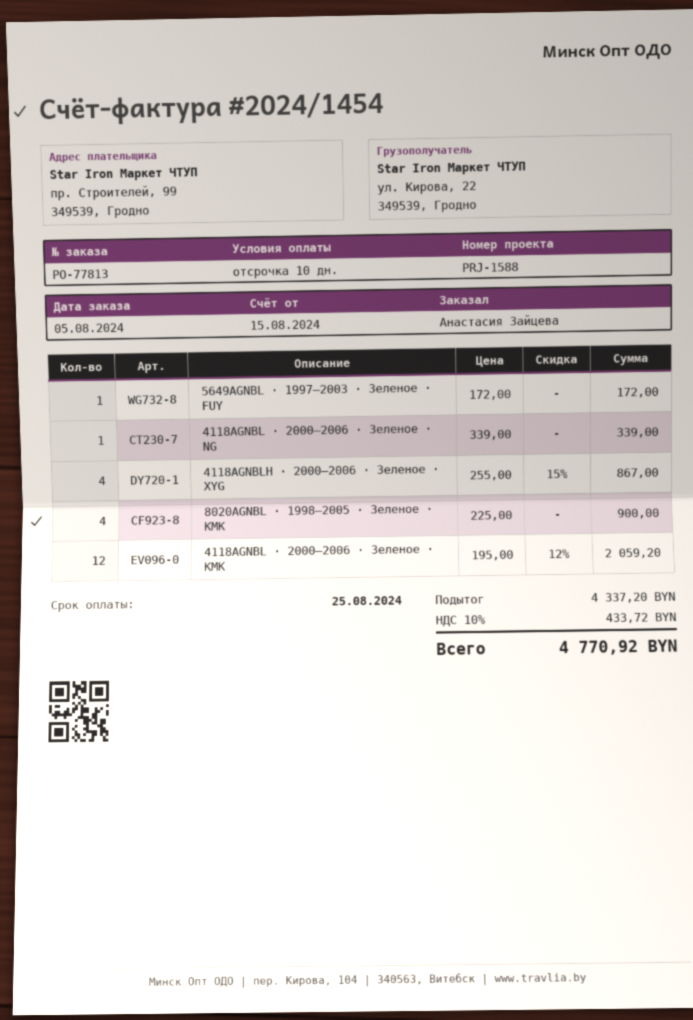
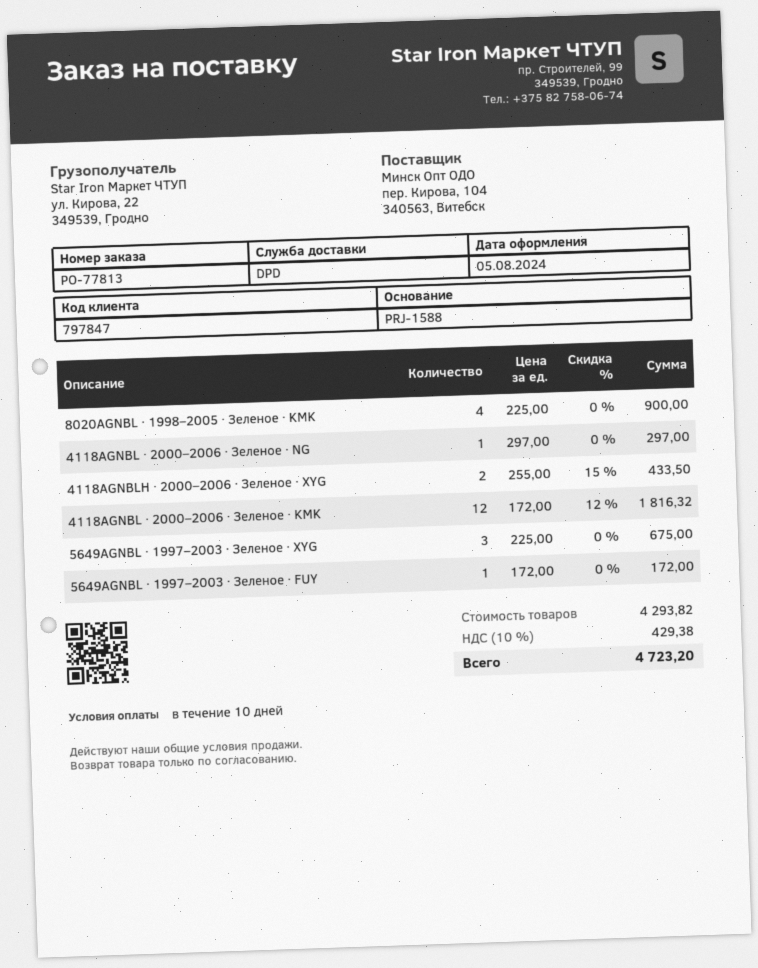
4118AGNBL · 2000–2006 · Зеленое · NG: 1 x 339.00 = 339.00 -> 1 x 297.00 = 297.00
4118AGNBLH · 2000–2006 · Зеленое · XYG: 4 x 255.00 - 15% = 867.00 -> 2 x 255.00 - 15% = 433.50
4118AGNBL · 2000–2006 · Зеленое · KMK: 12 x 195.00 - 12% = 2059.20 -> 12 x 172.00 - 12% = 1816.32
5649AGNBL · 1997–2003 · Зеленое · XYG: none -> 3 x 225.00 = 675.00
subtotal: 4337.20 -> 4293.82
tax: 10% = 433.72 -> 10% = 429.38
total: 4770.92 -> 4723.20

